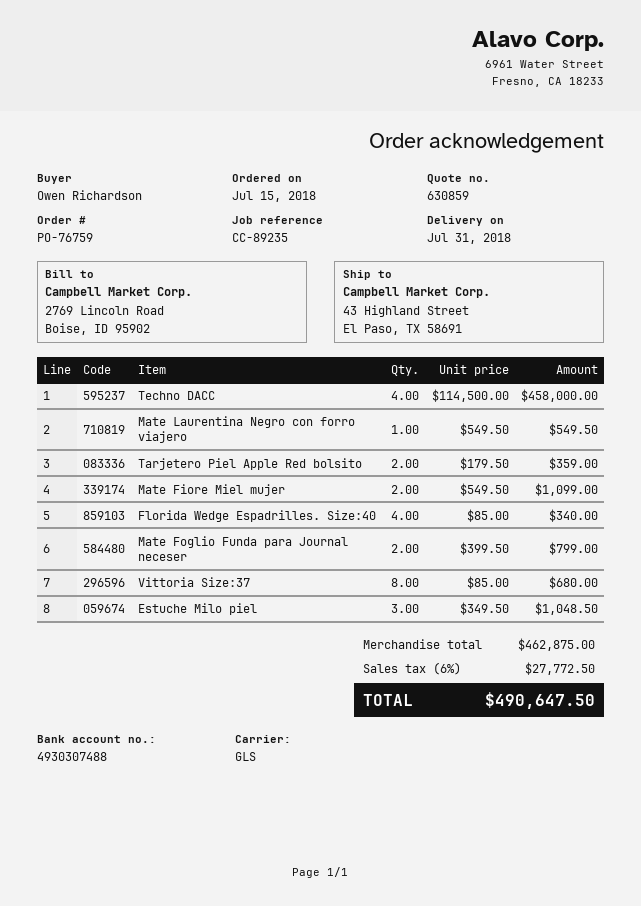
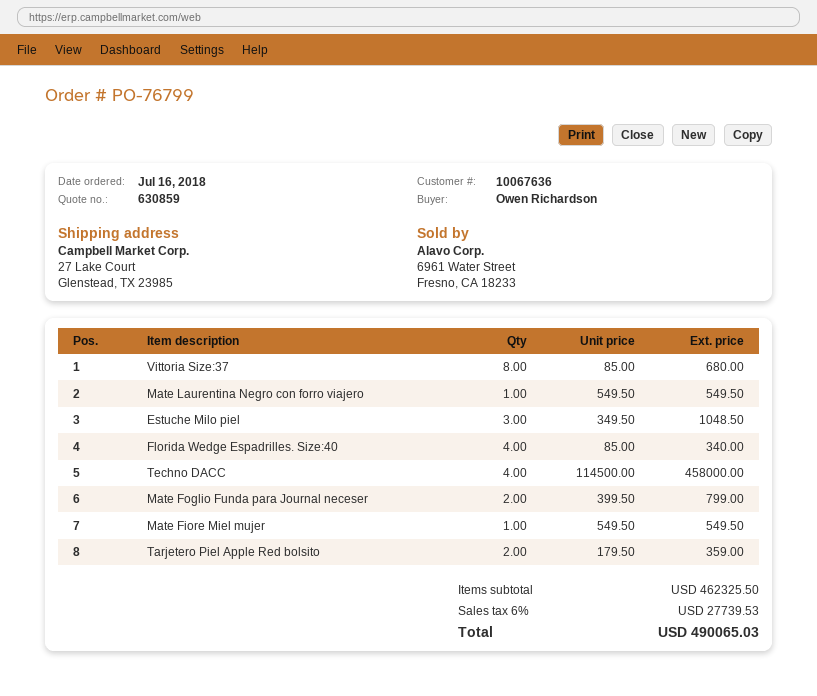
order number: PO-76759 -> PO-76799
order date: 2018-07-15 -> 2018-07-16
ship to: 43 Highland Street, El Paso, TX 58691 -> 27 Lake Court, Glenstead, TX 23985
Mate Fiore Miel mujer: 2 x 549.50 = 1099.00 -> 1 x 549.50 = 549.50
subtotal: 462875.00 -> 462325.50
tax: 6% = 27772.50 -> 6% = 27739.53
total: 490647.50 -> 490065.03

